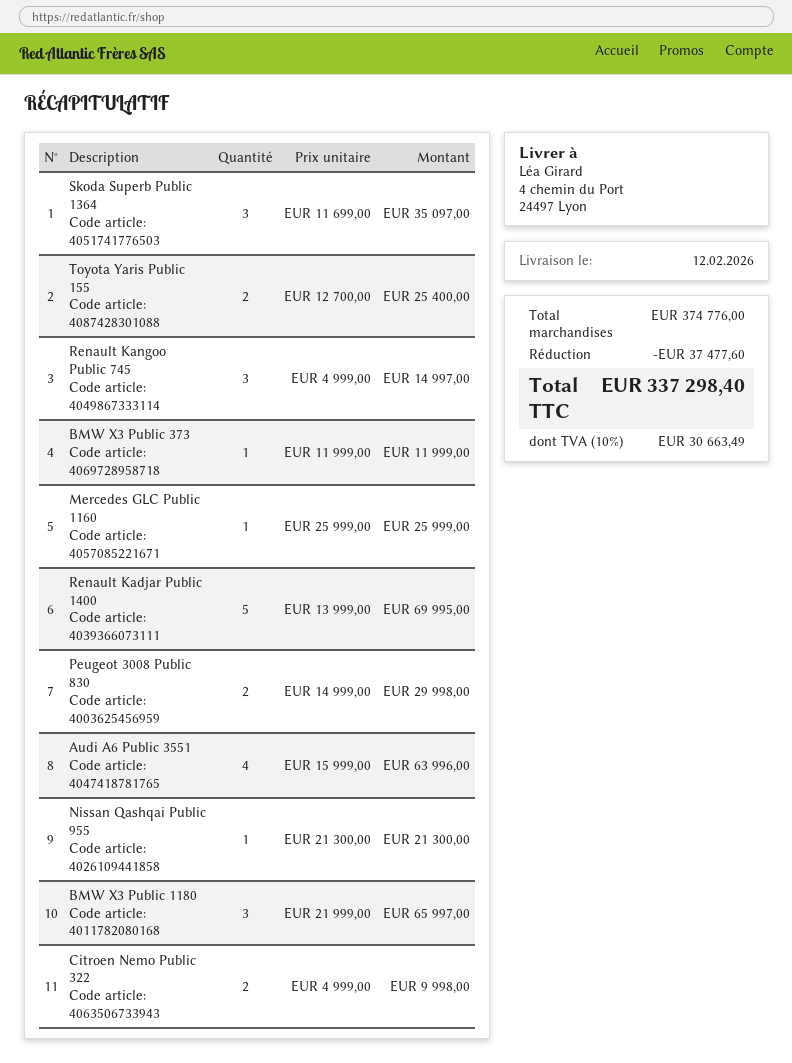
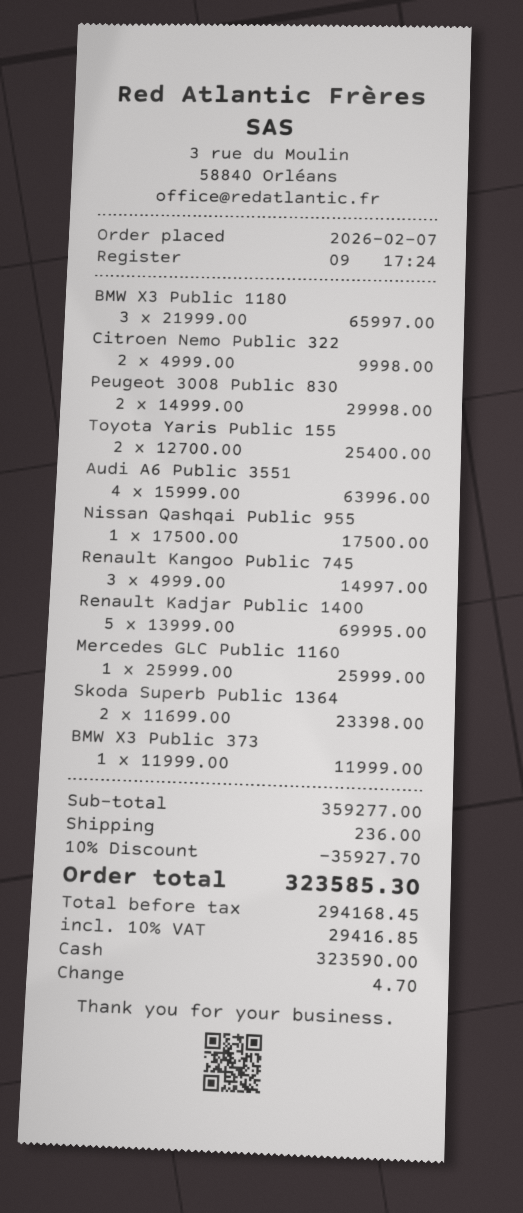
Skoda Superb Public 1364: 3 x 11699.00 = 35097.00 -> 2 x 11699.00 = 23398.00
Nissan Qashqai Public 955: 1 x 21300.00 = 21300.00 -> 1 x 17500.00 = 17500.00
subtotal: 374776.00 -> 359277.00
discount: 37477.60 -> 35927.70
shipping: none -> 236.00
tax: 10% = 30663.49 -> 10% = 29416.85
total: 337298.40 -> 323585.30

